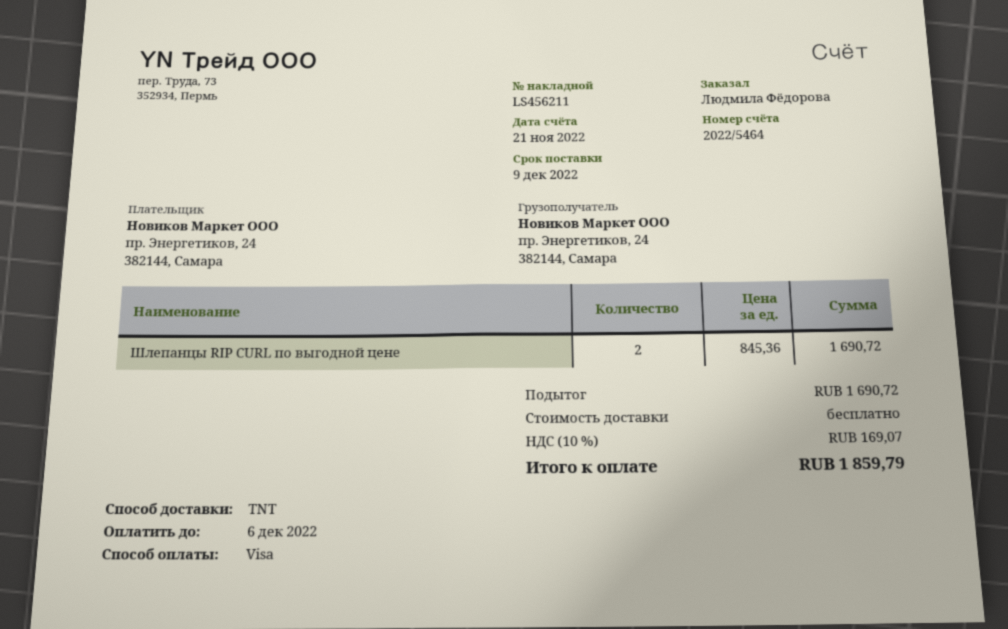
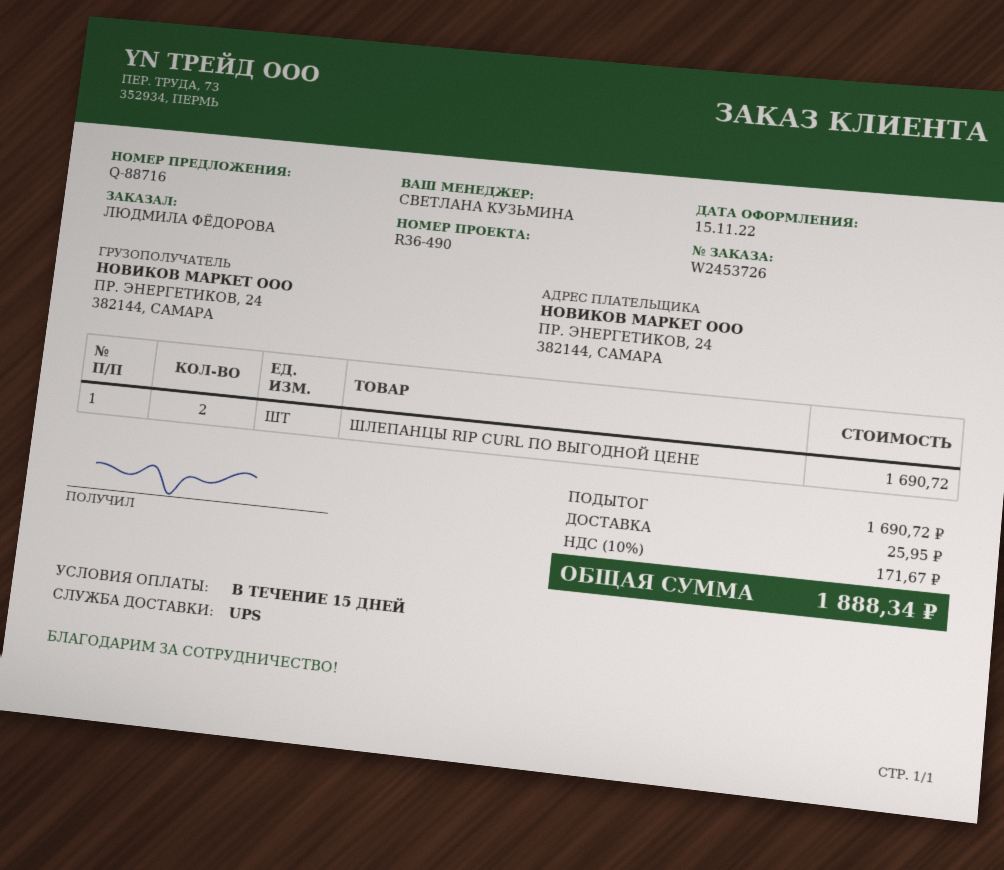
shipping method: TNT -> UPS
shipping: 0.00 -> 25.95
tax: 10% = 169.07 -> 10% = 171.67
total: 1859.79 -> 1888.34

